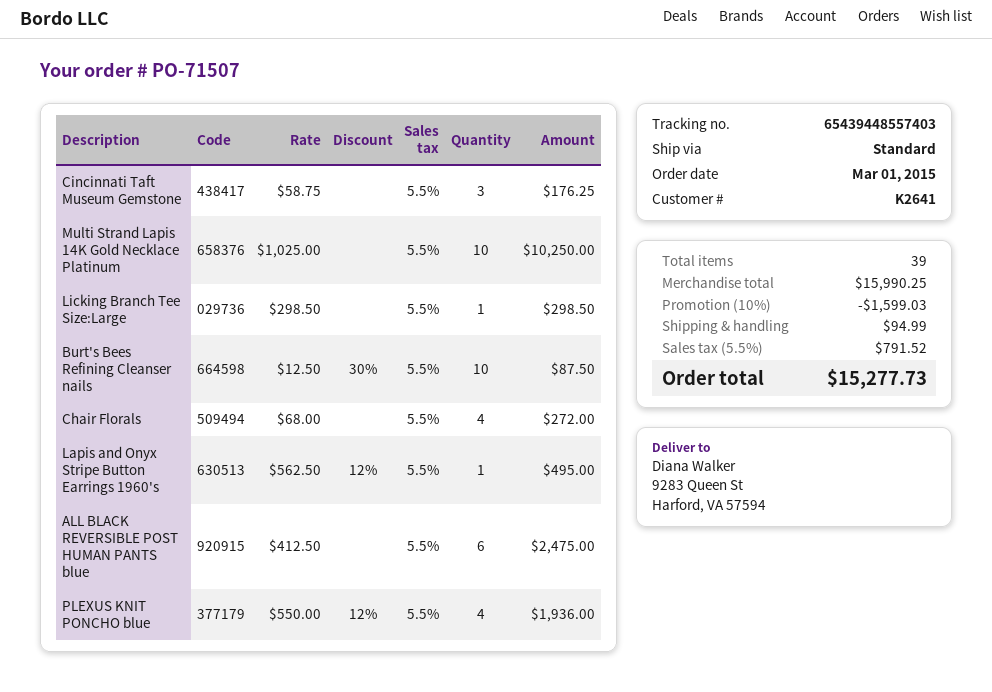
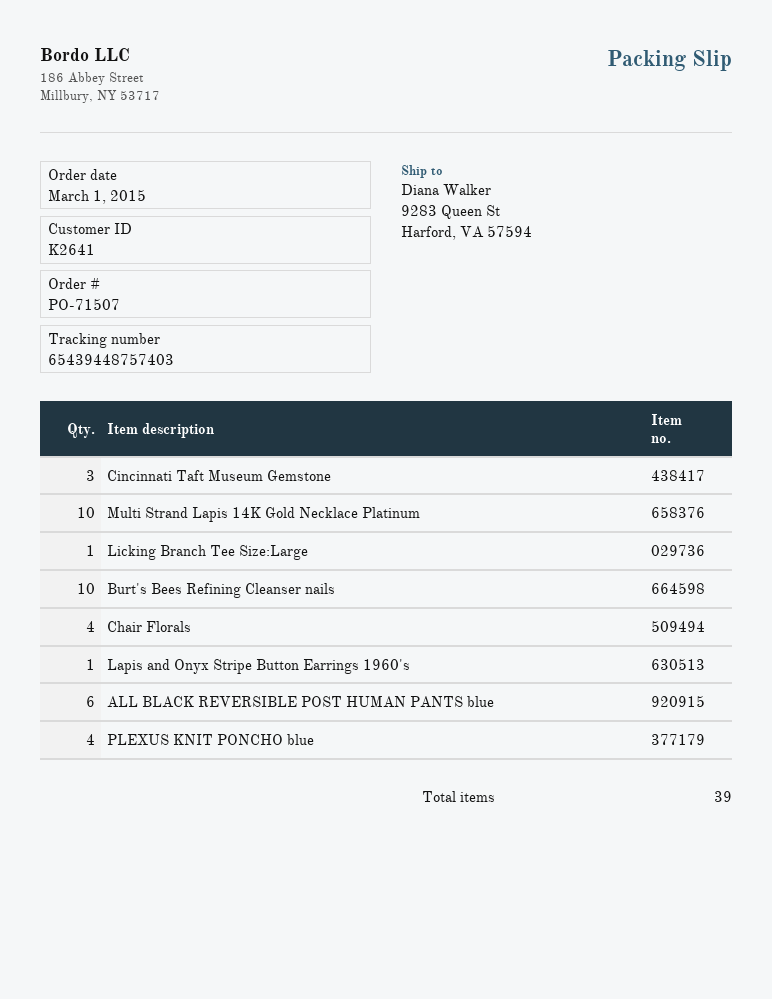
tracking number: 65439448557403 -> 65439448757403

